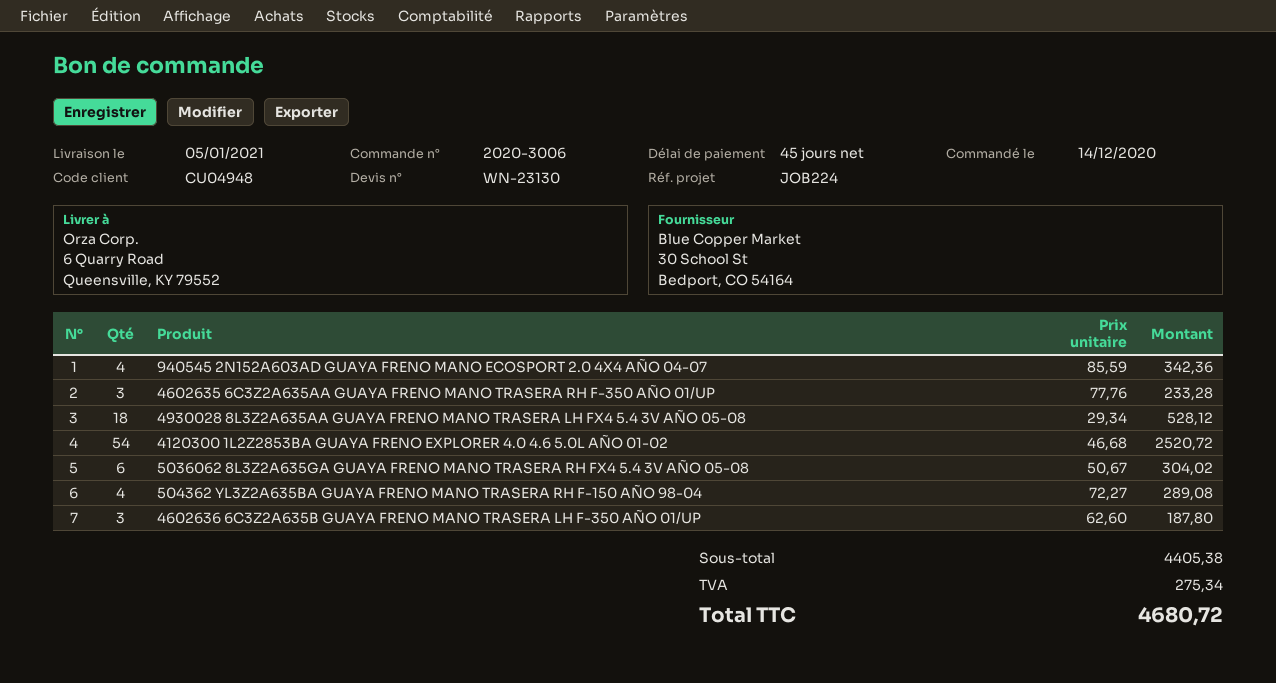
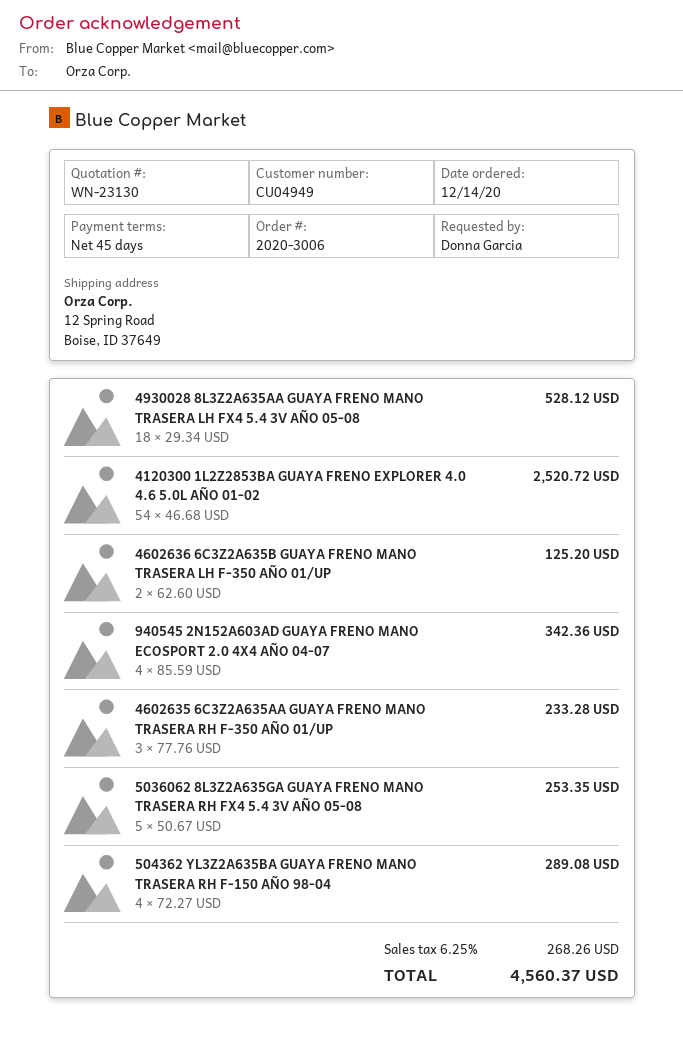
customer number: CU04948 -> CU04949
ship to: 6 Quarry Road, Queensville, KY 79552 -> 12 Spring Road, Boise, ID 37649
5036062 8L3Z2A635GA GUAYA FRENO MANO TRASERA RH FX4 5.4 3V AÑO 05-08: 6 x 50.67 = 304.02 -> 5 x 50.67 = 253.35
4602636 6C3Z2A635B GUAYA FRENO MANO TRASERA LH F-350 AÑO 01/UP: 3 x 62.60 = 187.80 -> 2 x 62.60 = 125.20
tax: 275.34 -> 268.26
total: 4680.72 -> 4560.37

